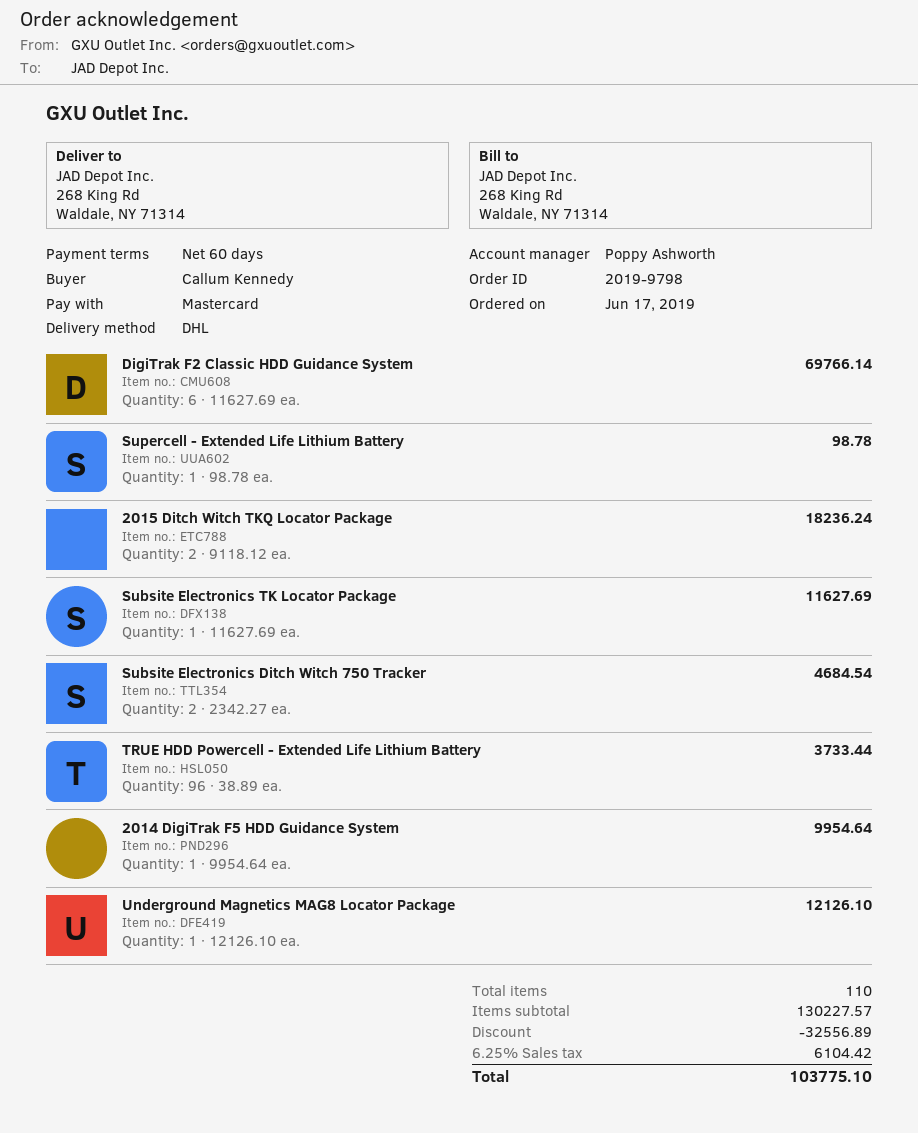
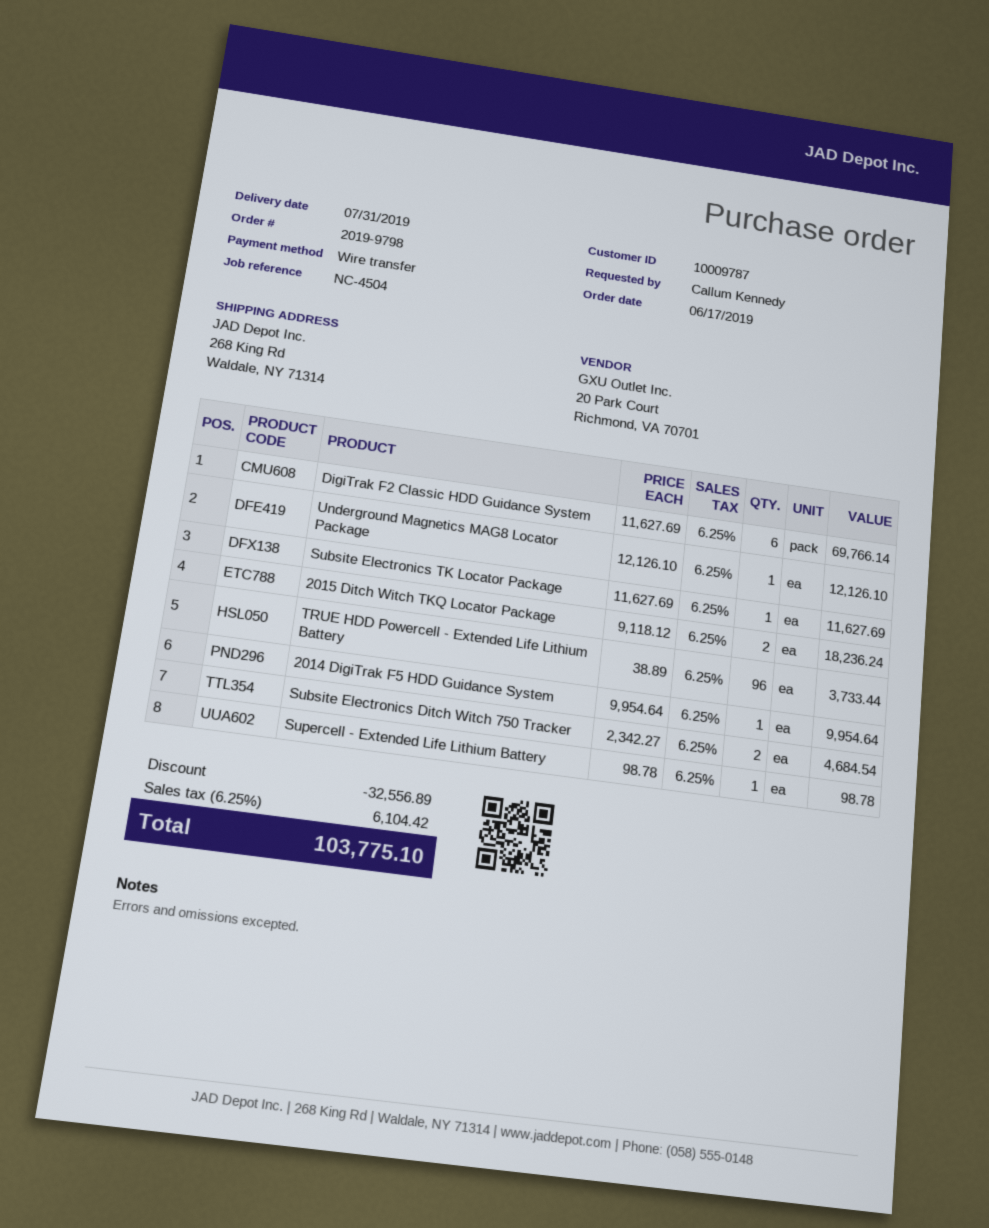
payment method: Mastercard -> bank transfer

